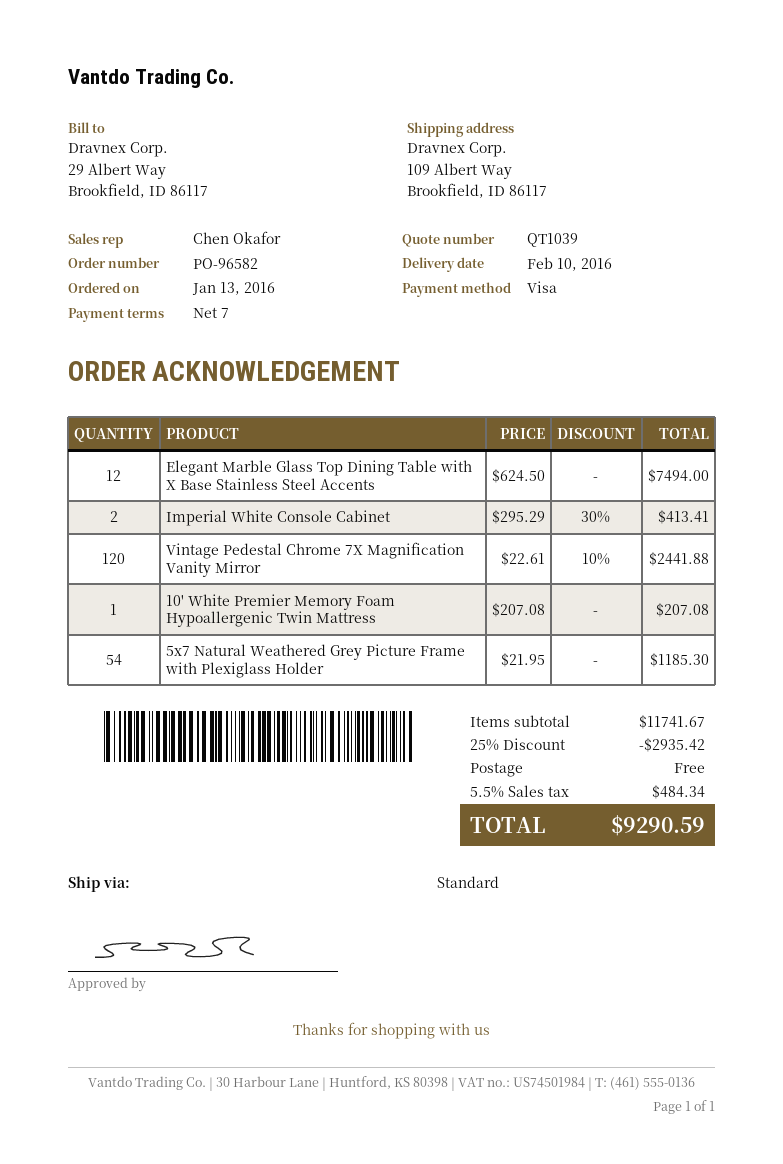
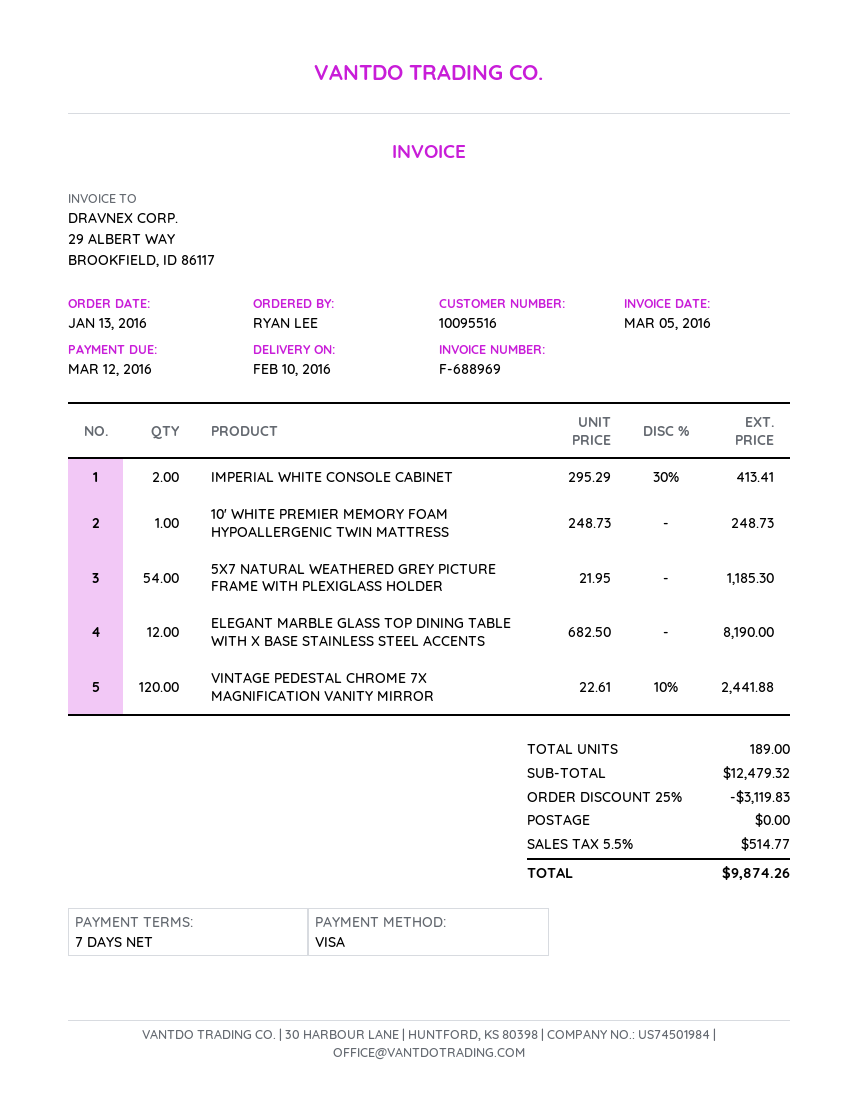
Elegant Marble Glass Top Dining Table with X Base Stainless Steel Accents: 12 x 624.50 = 7494.00 -> 12 x 682.50 = 8190.00
10' White Premier Memory Foam Hypoallergenic Twin Mattress: 1 x 207.08 = 207.08 -> 1 x 248.73 = 248.73
subtotal: 11741.67 -> 12479.32
discount: 25% = 2935.42 -> 25% = 3119.83
tax: 5.5% = 484.34 -> 5.5% = 514.77
total: 9290.59 -> 9874.26

